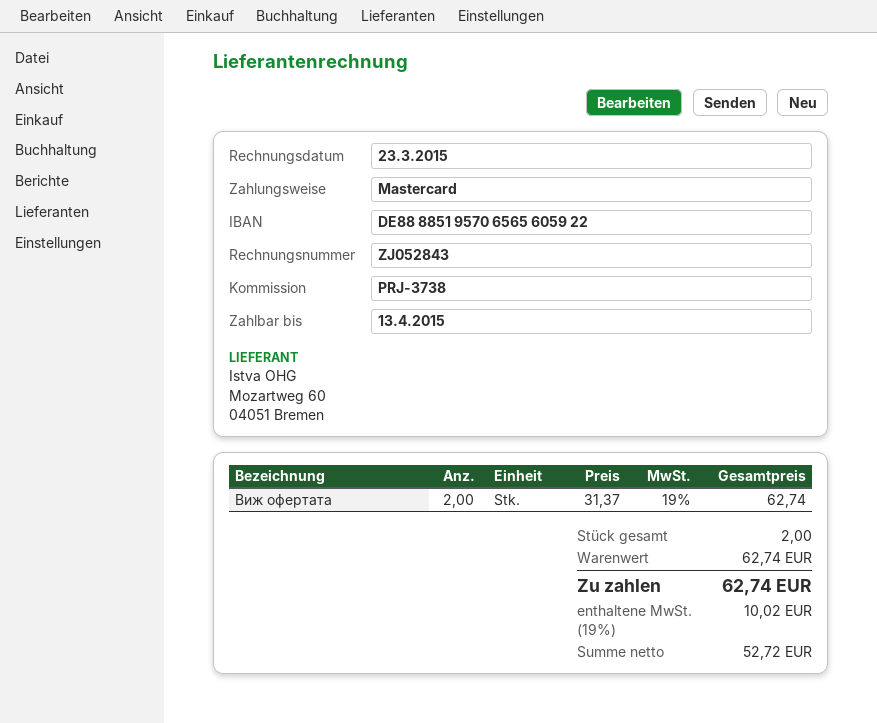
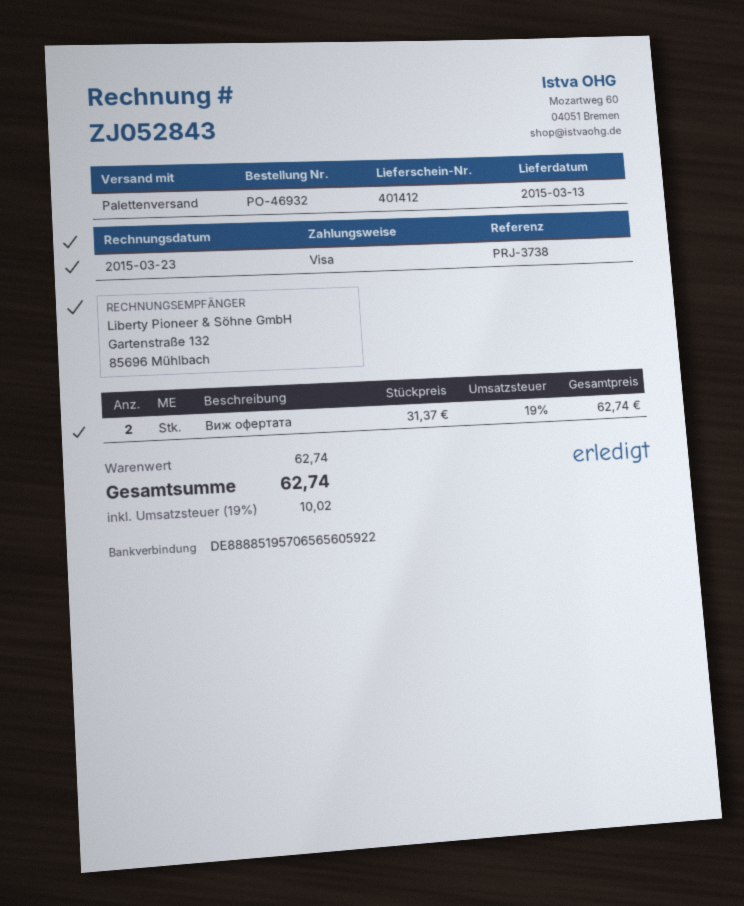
payment method: Mastercard -> Visa

